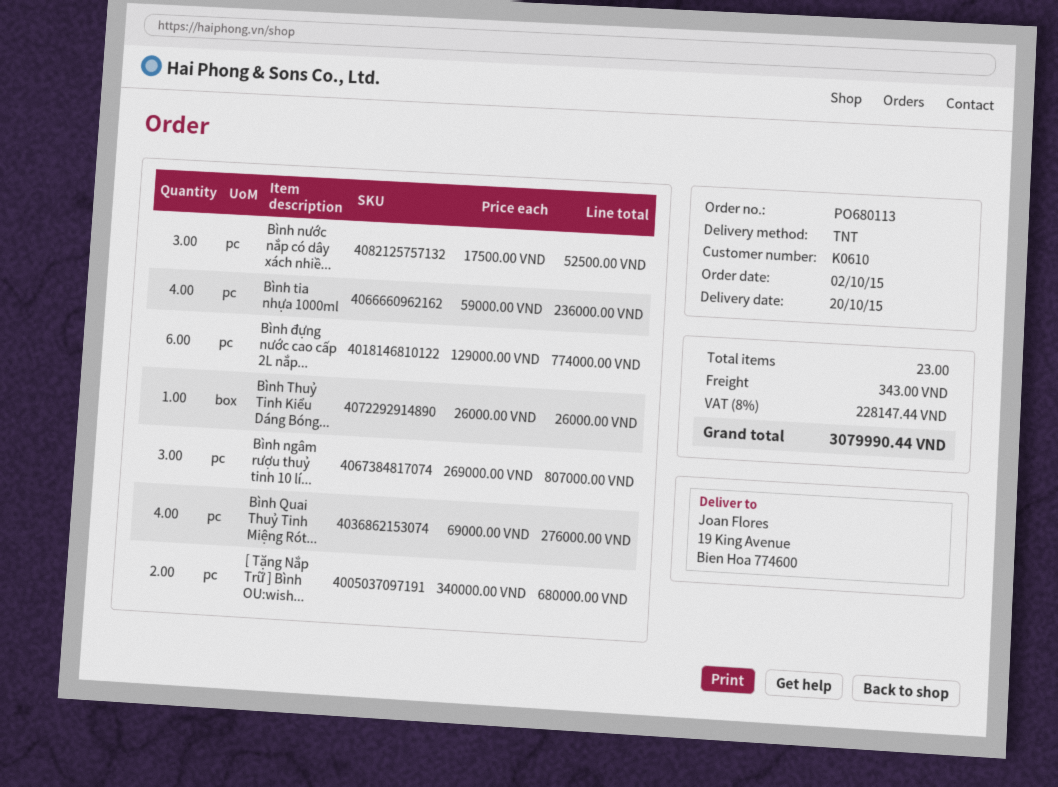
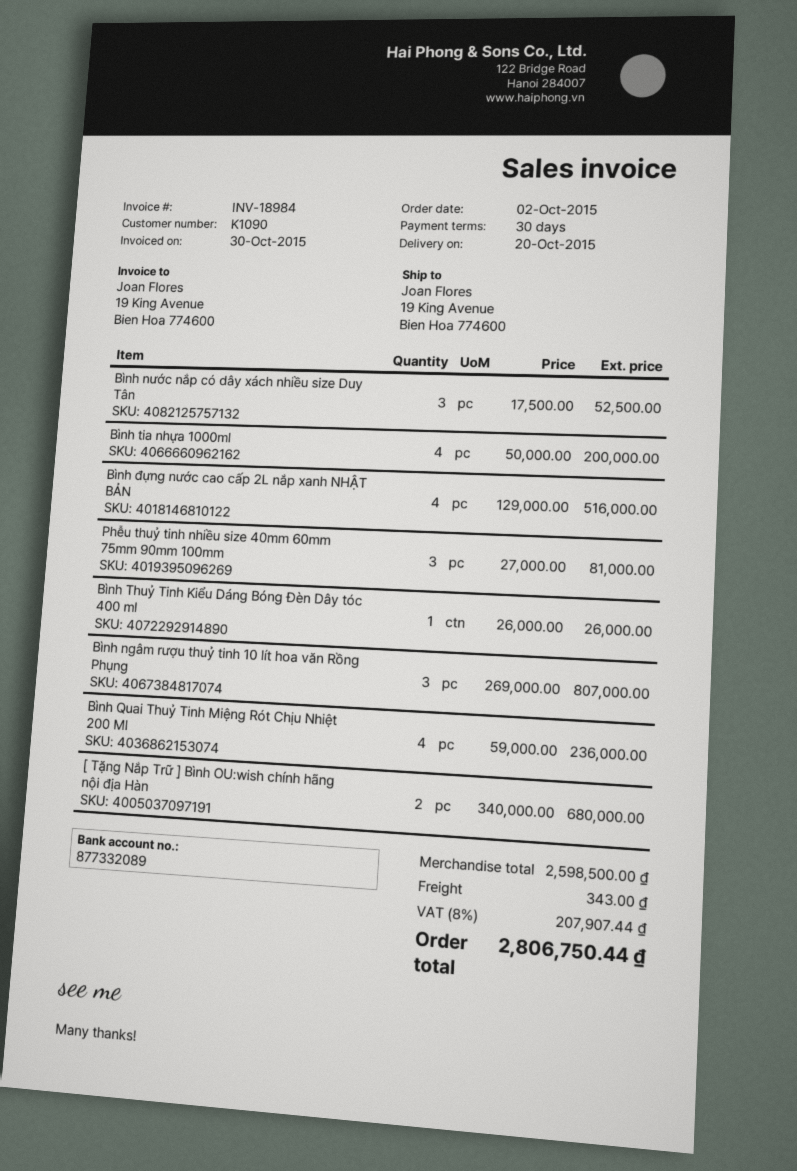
customer number: K0610 -> K1090
Bình tia nhựa 1000ml: 4 x 59000.00 = 236000.00 -> 4 x 50000.00 = 200000.00
Bình đựng nước cao cấp 2L nắp...: 6 x 129000.00 = 774000.00 -> 4 x 129000.00 = 516000.00
Bình Quai Thuỷ Tinh Miệng Rót...: 4 x 69000.00 = 276000.00 -> 4 x 59000.00 = 236000.00
Phễu thuỷ tinh nhiều size 40mm 60mm 75mm 90mm 100mm: none -> 3 x 27000.00 = 81000.00
tax: 8% = 228147.44 -> 8% = 207907.44
total: 3079990.44 -> 2806750.44

